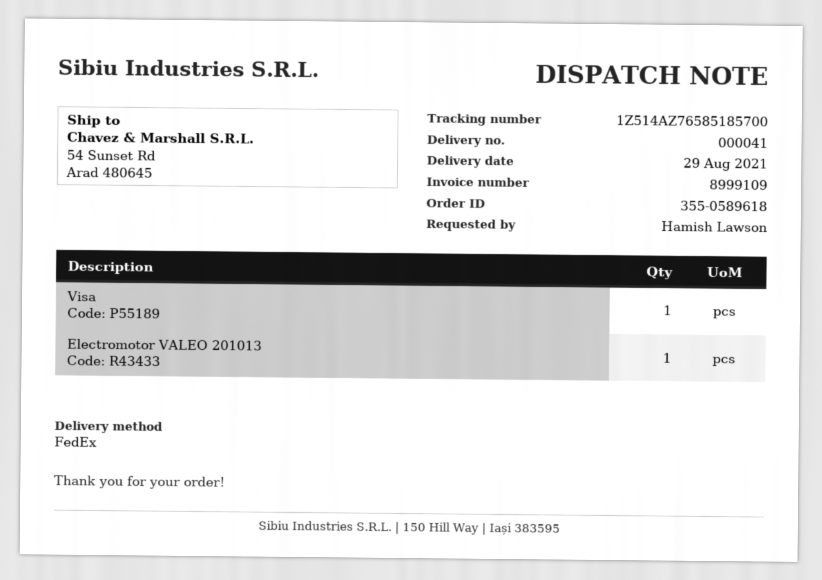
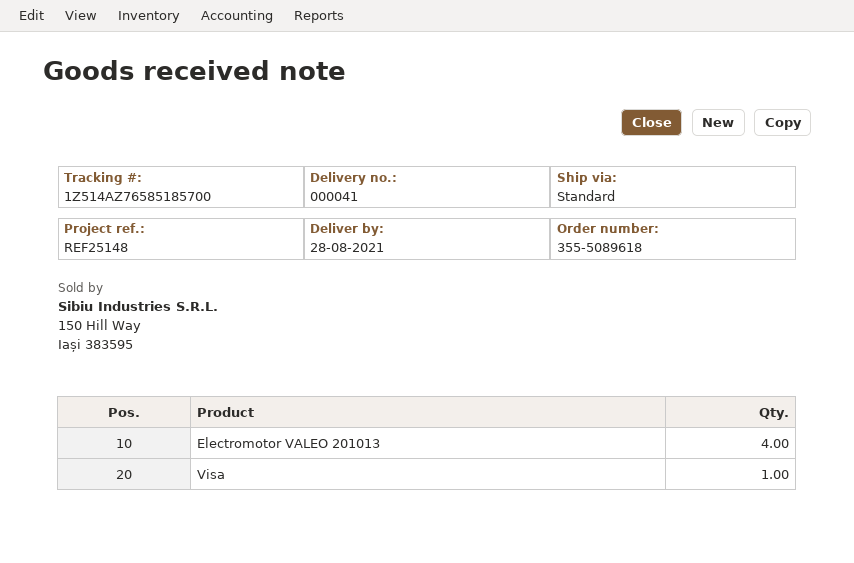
order number: 355-0589618 -> 355-5089618
delivery date: 2021-08-29 -> 2021-08-28
shipping method: FedEx -> standard
Electromotor VALEO 201013: 1 -> 4

